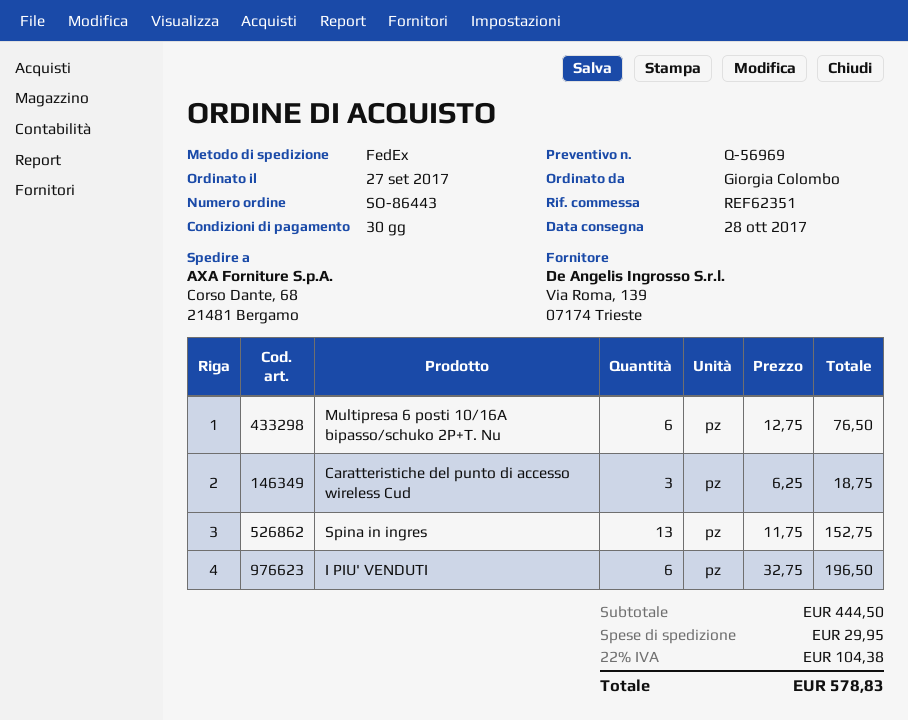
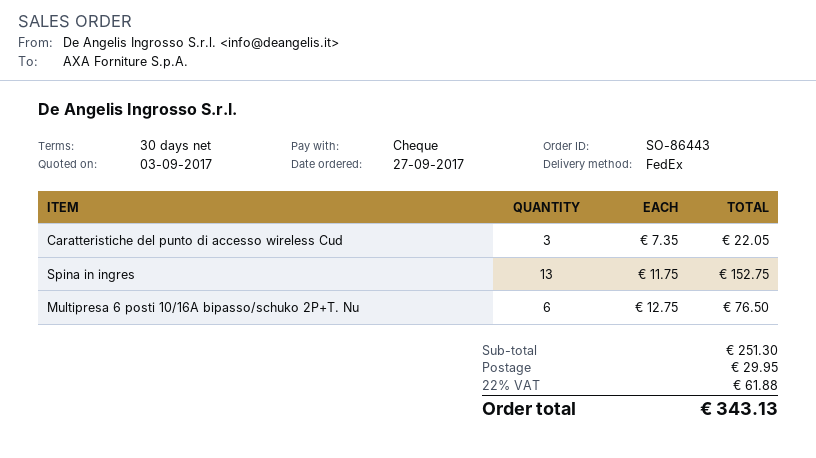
Caratteristiche del punto di accesso wireless Cud: 3 x 6.25 = 18.75 -> 3 x 7.35 = 22.05
I PIU' VENDUTI: 6 x 32.75 = 196.50 -> none
subtotal: 444.50 -> 251.30
tax: 22% = 104.38 -> 22% = 61.88
total: 578.83 -> 343.13

